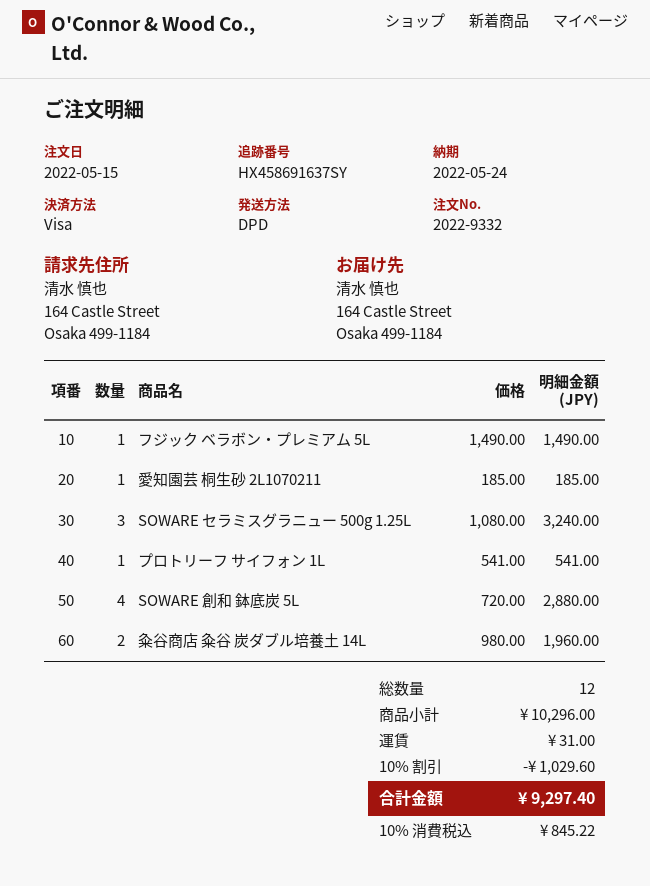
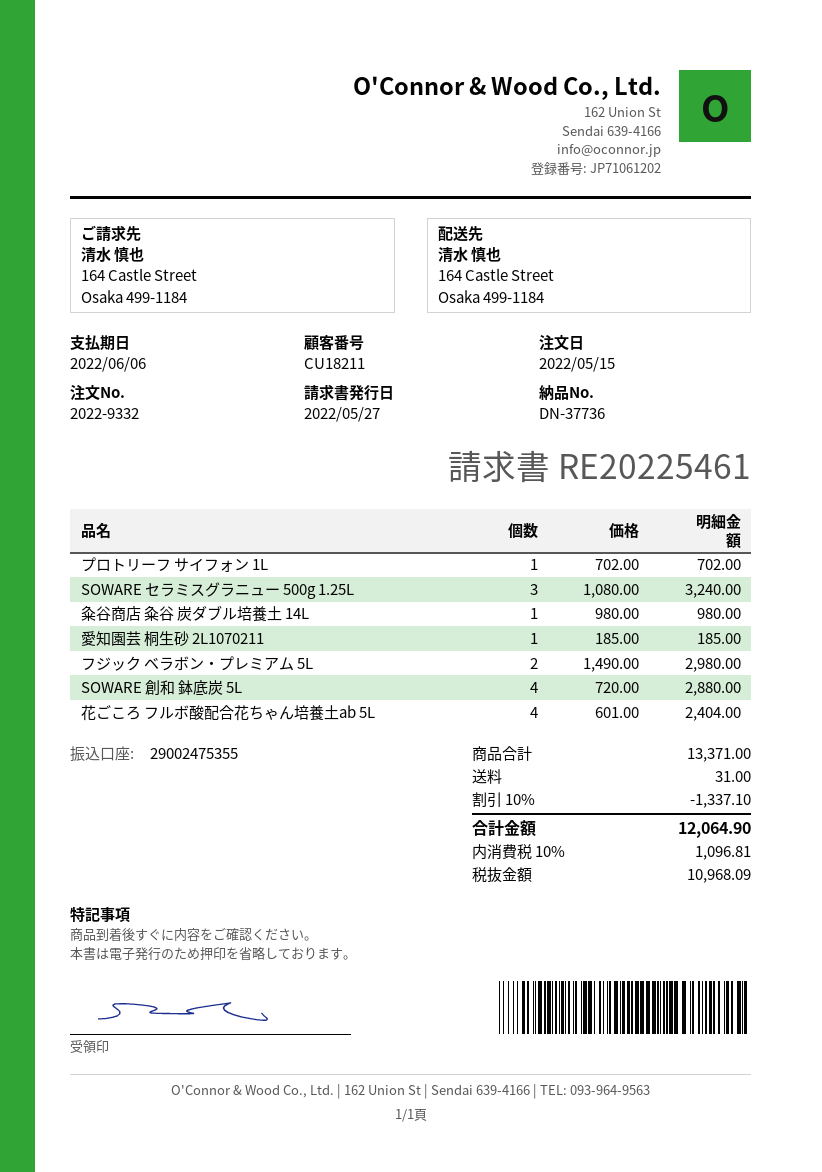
フジック ベラボン・プレミアム 5L: 1 x 1490.00 = 1490.00 -> 2 x 1490.00 = 2980.00
プロトリーフ サイフォン 1L: 1 x 541.00 = 541.00 -> 1 x 702.00 = 702.00
粂谷商店 粂谷 炭ダブル培養土 14L: 2 x 980.00 = 1960.00 -> 1 x 980.00 = 980.00
花ごころ フルボ酸配合花ちゃん培養土ab 5L: none -> 4 x 601.00 = 2404.00
subtotal: 10296.00 -> 13371.00
discount: 10% = 1029.60 -> 10% = 1337.10
tax: 10% = 845.22 -> 10% = 1096.81
total: 9297.40 -> 12064.90

